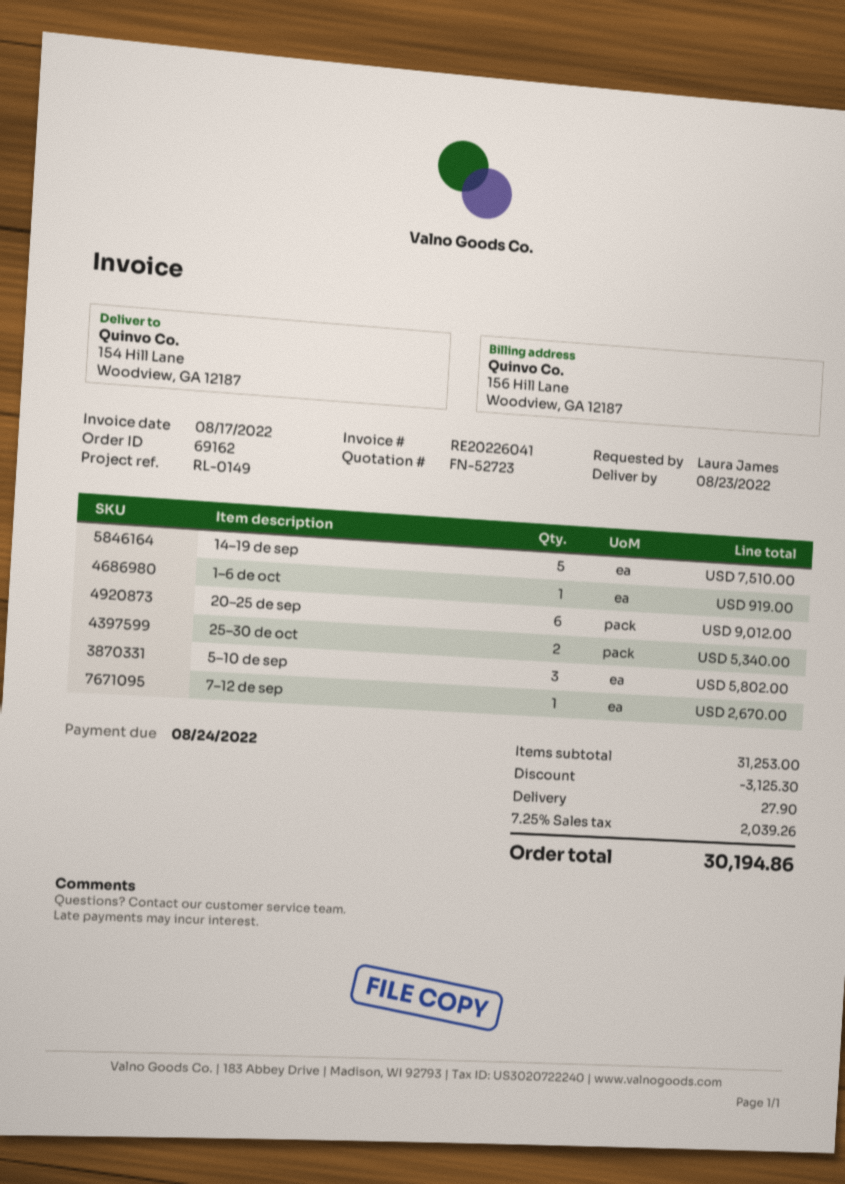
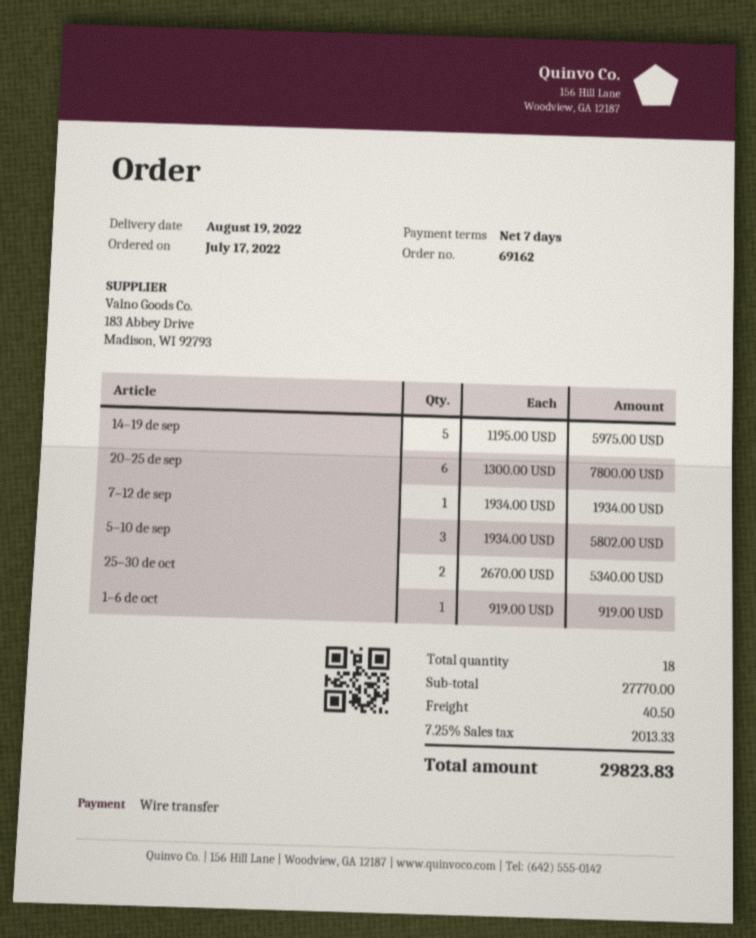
delivery date: 2022-08-23 -> 2022-08-19
14–19 de sep: 5 for 7510.00 -> 5 for 5975.00
20–25 de sep: 6 for 9012.00 -> 6 for 7800.00
7–12 de sep: 1 for 2670.00 -> 1 for 1934.00
subtotal: 31253.00 -> 27770.00
discount: 3125.30 -> none
shipping: 27.90 -> 40.50
tax: 7.25% = 2039.26 -> 7.25% = 2013.33
total: 30194.86 -> 29823.83

